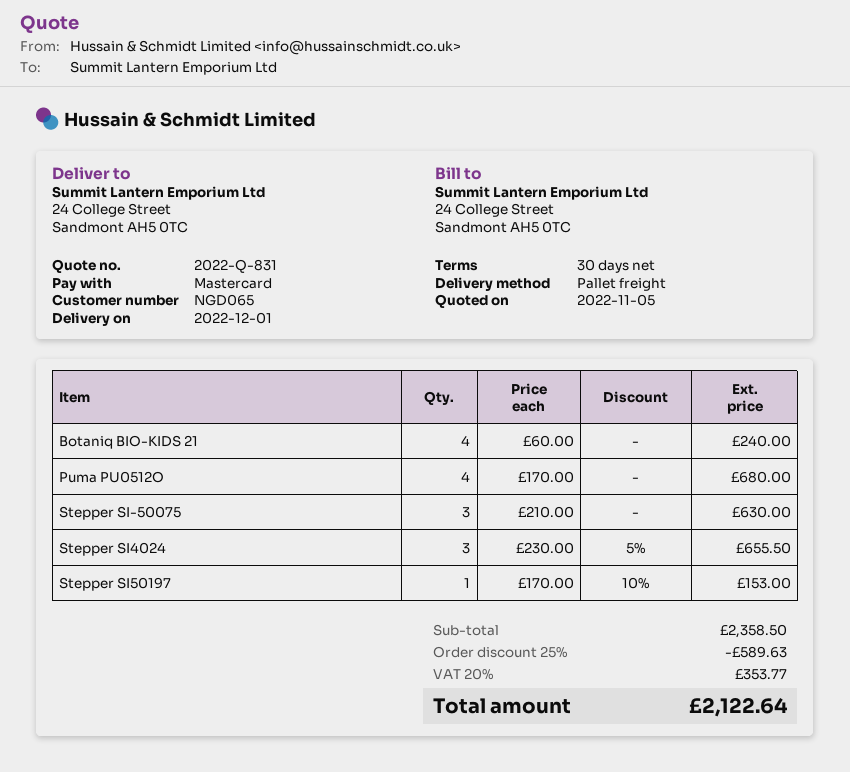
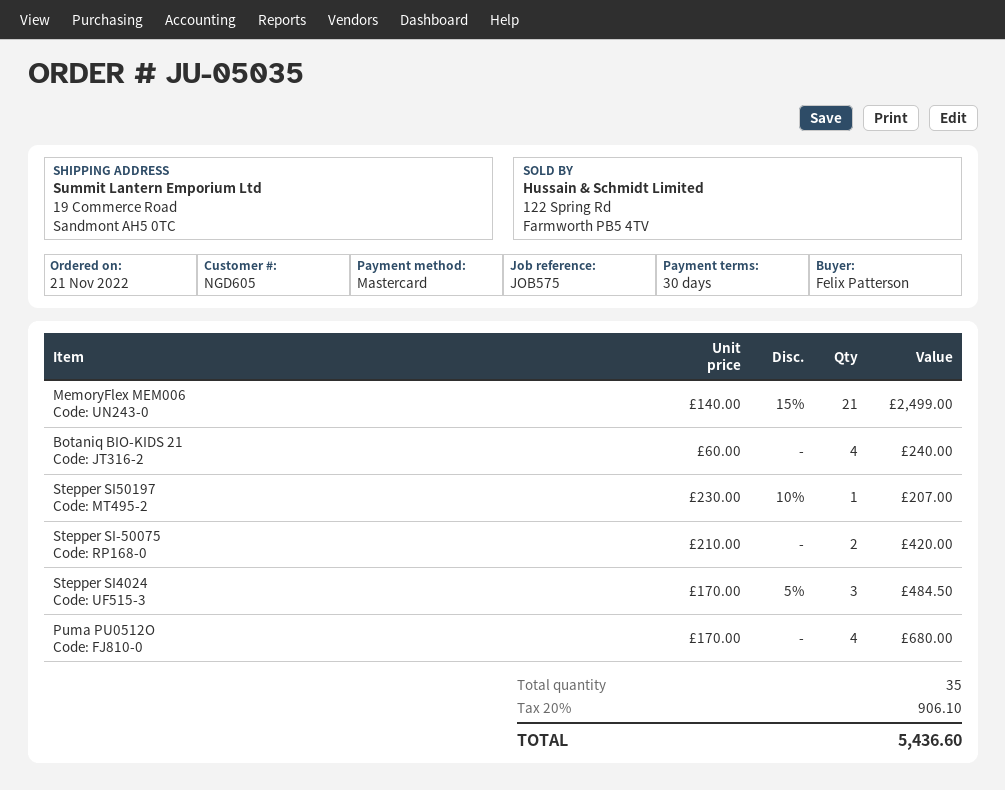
customer number: NGD065 -> NGD605
ship to: 24 College Street, Sandmont AH5 0TC -> 19 Commerce Road, Sandmont AH5 0TC
Stepper SI-50075: 3 x 210.00 = 630.00 -> 2 x 210.00 = 420.00
Stepper SI4024: 3 x 230.00 - 5% = 655.50 -> 3 x 170.00 - 5% = 484.50
Stepper SI50197: 1 x 170.00 - 10% = 153.00 -> 1 x 230.00 - 10% = 207.00
MemoryFlex MEM006: none -> 21 x 140.00 - 15% = 2499.00
discount: 25% = 589.63 -> none
tax: 20% = 353.77 -> 20% = 906.10
total: 2122.64 -> 5436.60

